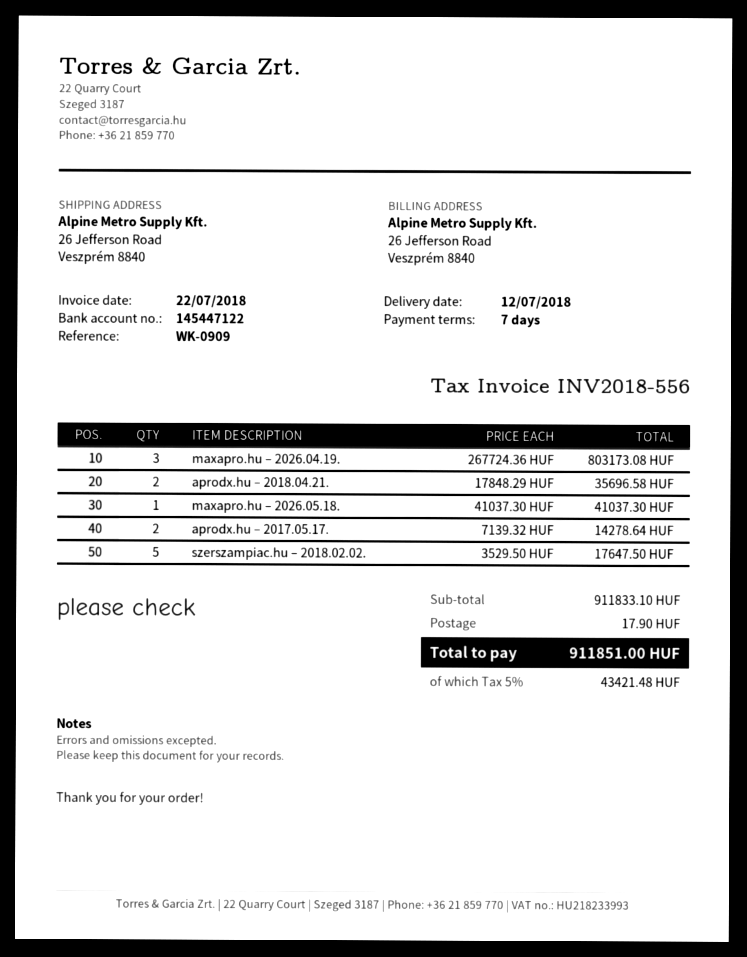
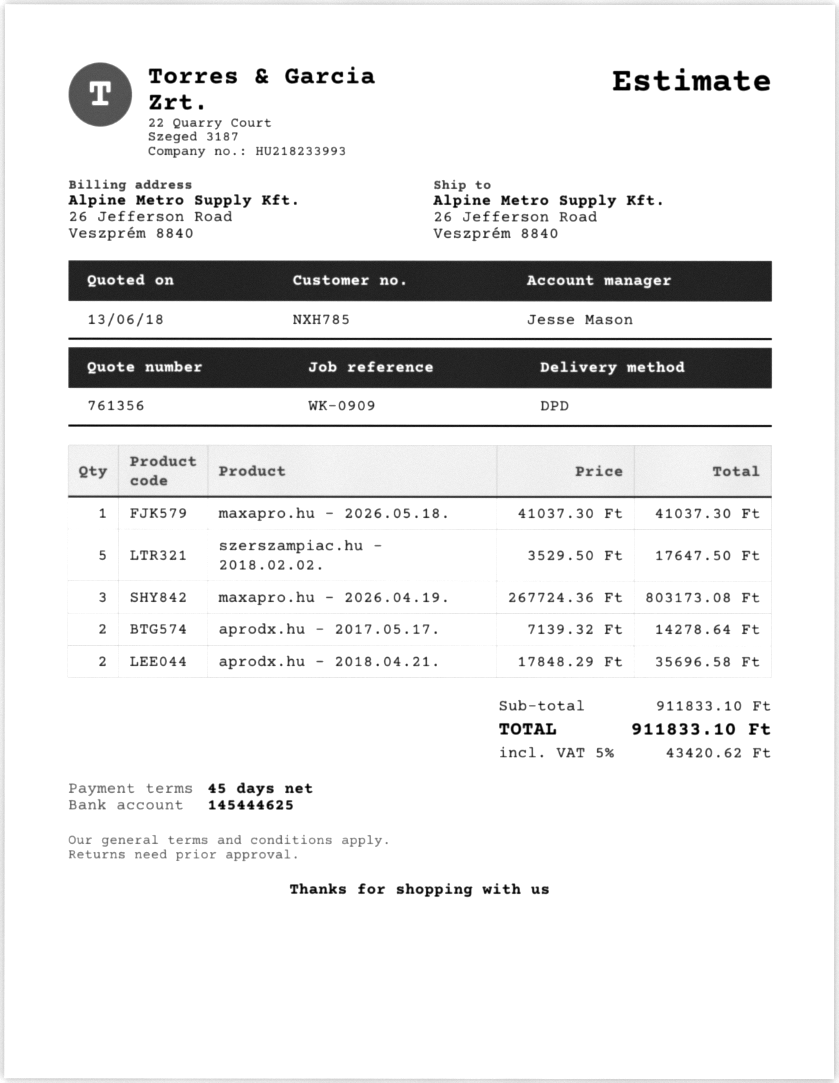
payment terms: 7 days -> 45 days
bank account: 145447122 -> 145444625
shipping: 17.90 -> none
tax: 5% = 43421.48 -> 5% = 43420.62
total: 911851.00 -> 911833.10

